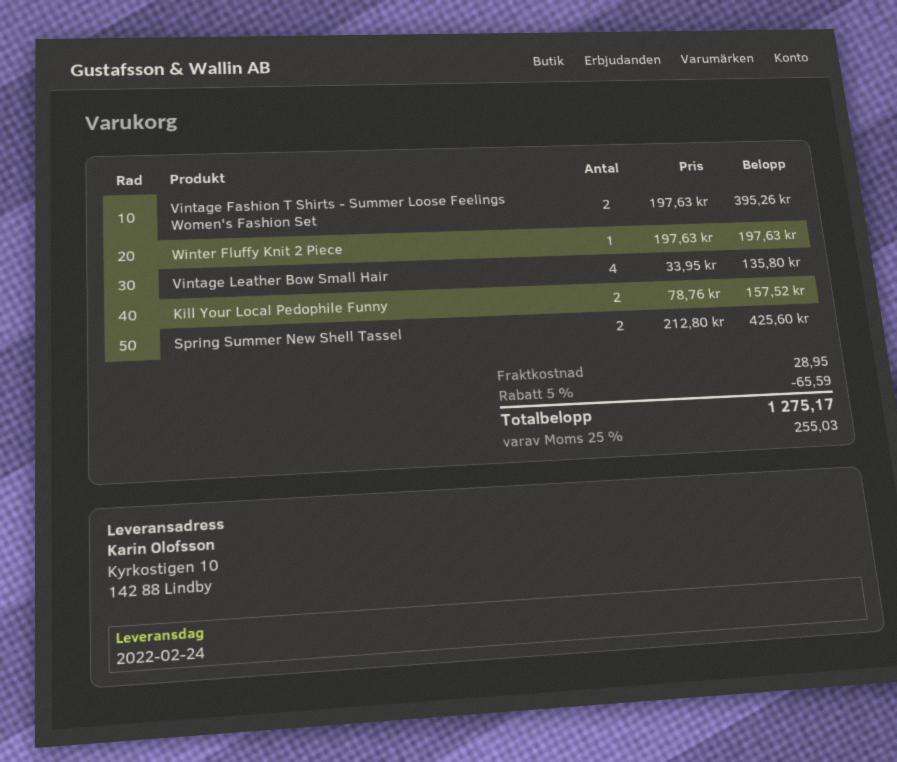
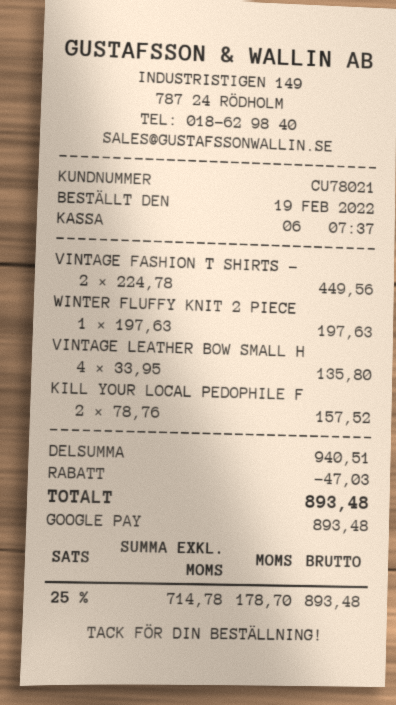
Vintage Fashion T Shirts - Summer Loose Feelings Women's Fashion Set: 2 x 197.63 = 395.26 -> 2 x 224.78 = 449.56
Spring Summer New Shell Tassel: 2 x 212.80 = 425.60 -> none
discount: 65.59 -> 47.03
shipping: 28.95 -> none
tax: 25% = 255.03 -> 25% = 178.70
total: 1275.17 -> 893.48

